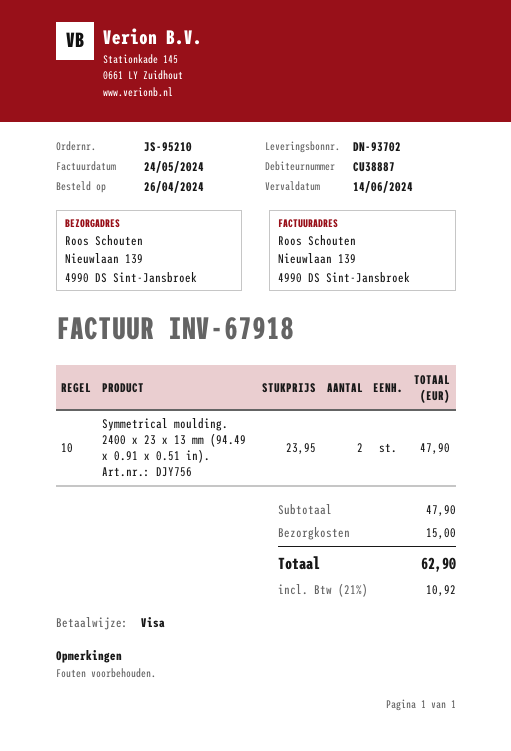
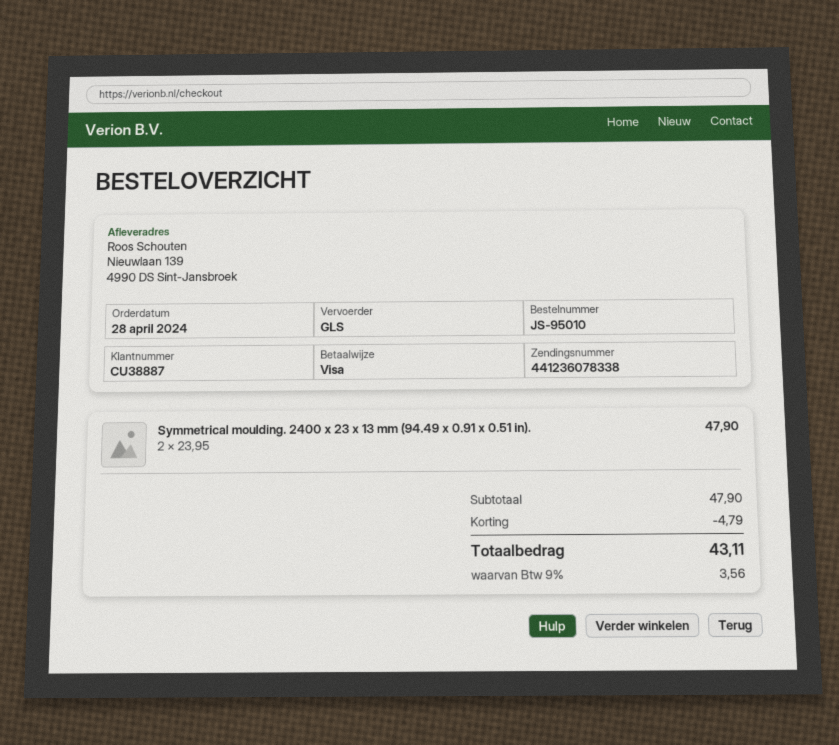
order number: JS-95210 -> JS-95010
order date: 2024-04-26 -> 2024-04-28
discount: none -> 4.79
shipping: 15.00 -> none
tax: 21% = 10.92 -> 9% = 3.56
total: 62.90 -> 43.11

